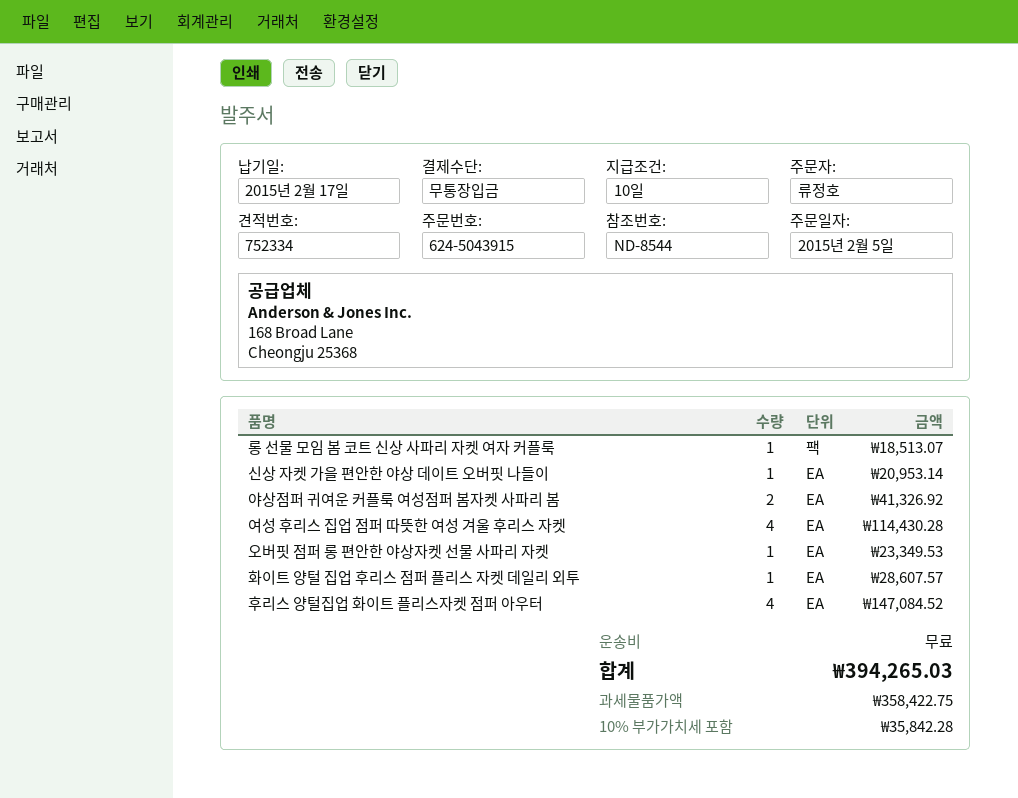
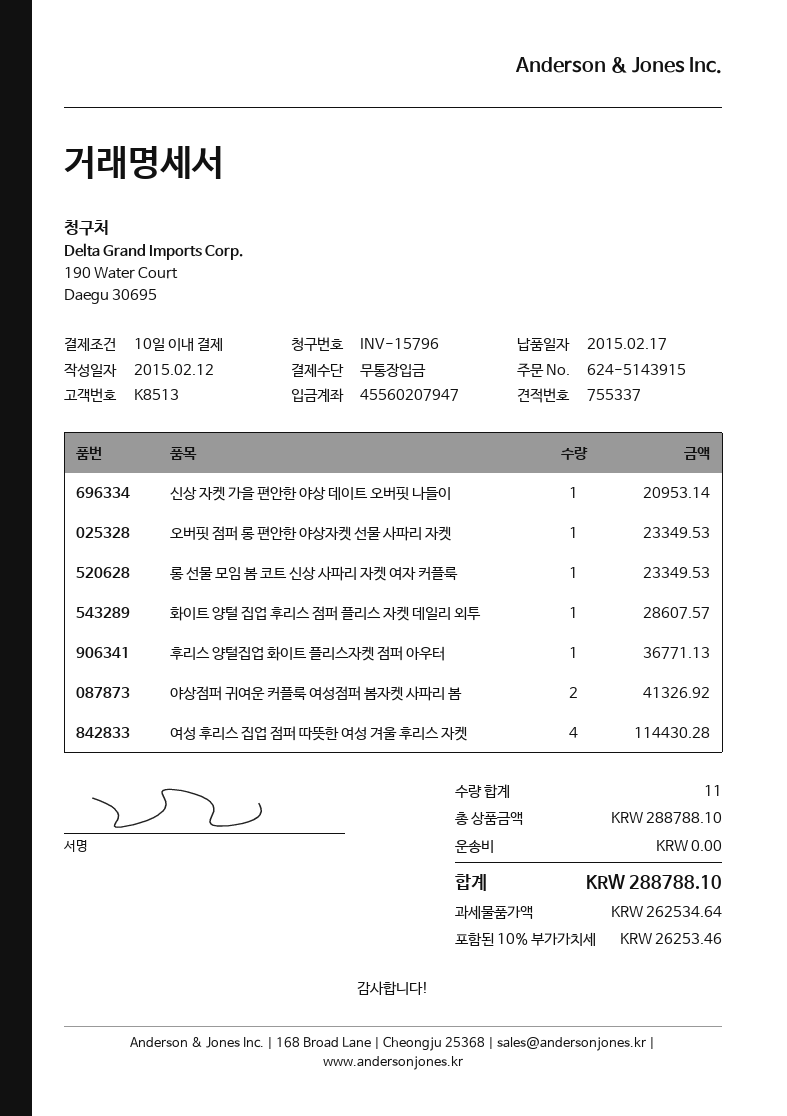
quote number: 752334 -> 755337
order number: 624-5043915 -> 624-5143915
롱 선물 모임 봄 코트 신상 사파리 자켓 여자 커플룩: 1 for 18513.07 -> 1 for 23349.53
후리스 양털집업 화이트 플리스자켓 점퍼 아우터: 4 for 147084.52 -> 1 for 36771.13
net: 358422.75 -> 262534.64
tax: 10% = 35842.28 -> 10% = 26253.46
total: 394265.03 -> 288788.10

